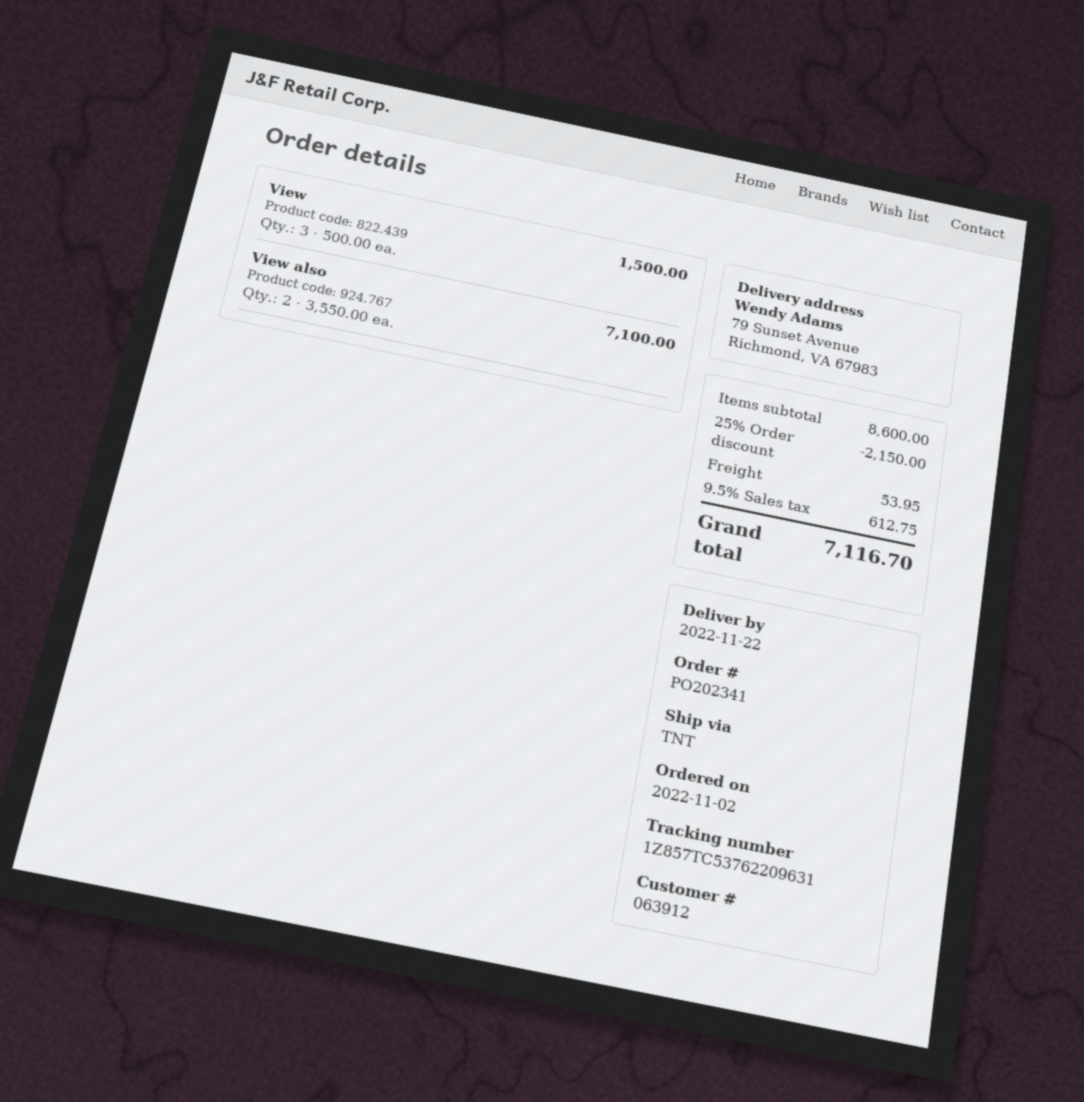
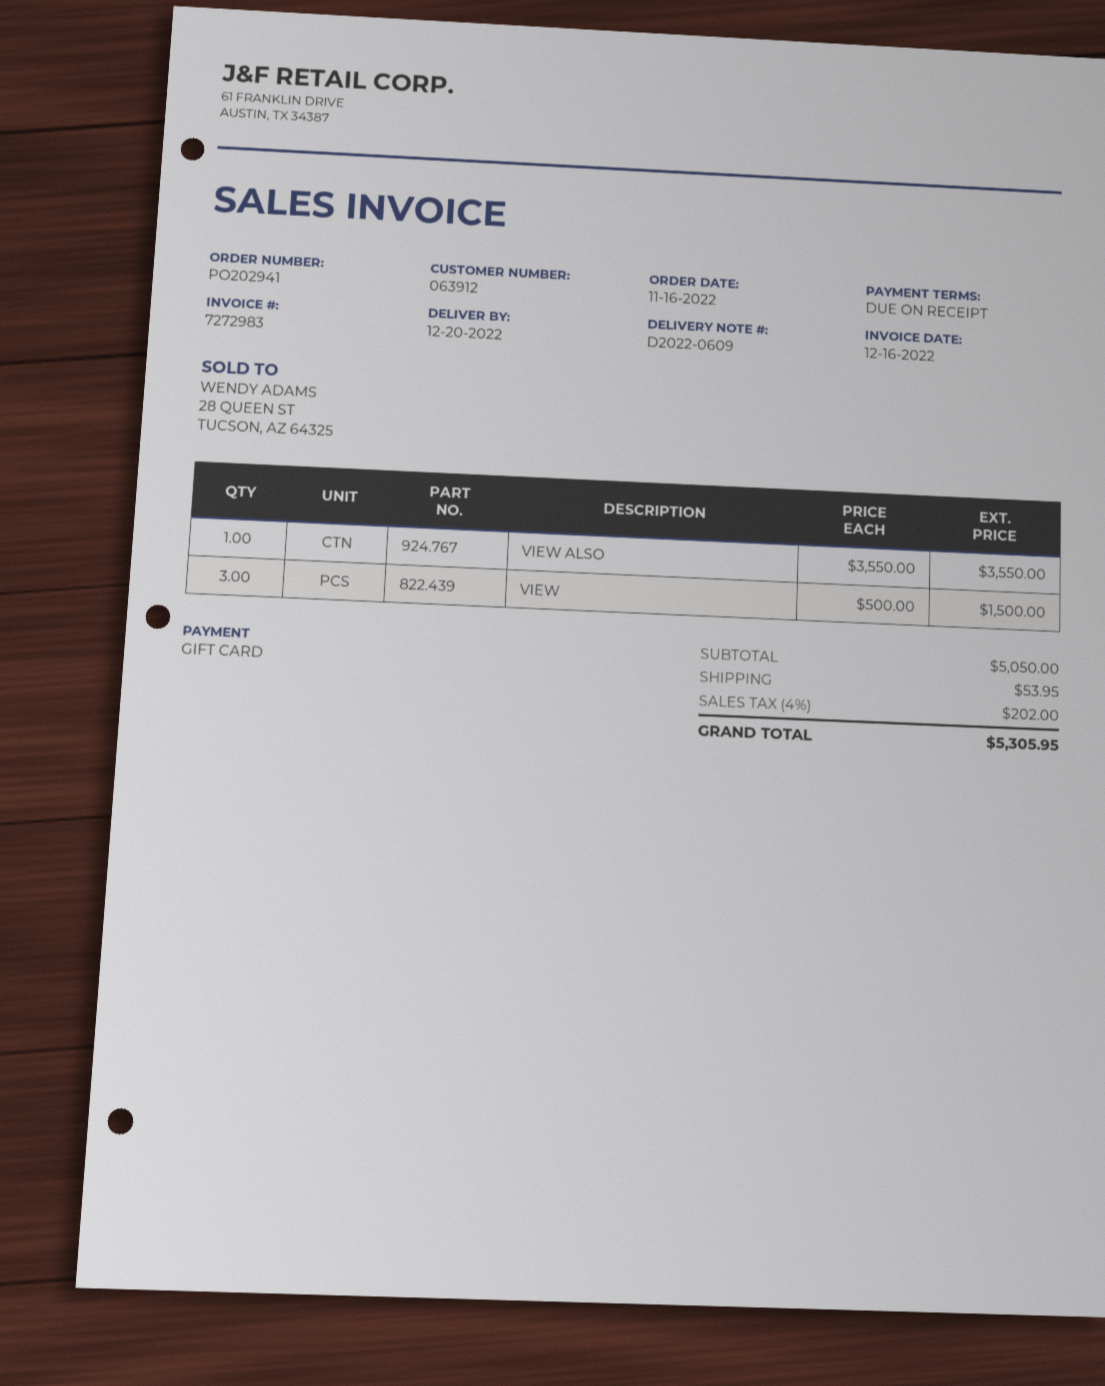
order number: PO202341 -> PO202941
order date: 2022-11-02 -> 2022-11-16
delivery date: 2022-11-22 -> 2022-12-20
View also: 2 x 3550.00 = 7100.00 -> 1 x 3550.00 = 3550.00
subtotal: 8600.00 -> 5050.00
discount: 25% = 2150.00 -> none
tax: 9.5% = 612.75 -> 4% = 202.00
total: 7116.70 -> 5305.95

